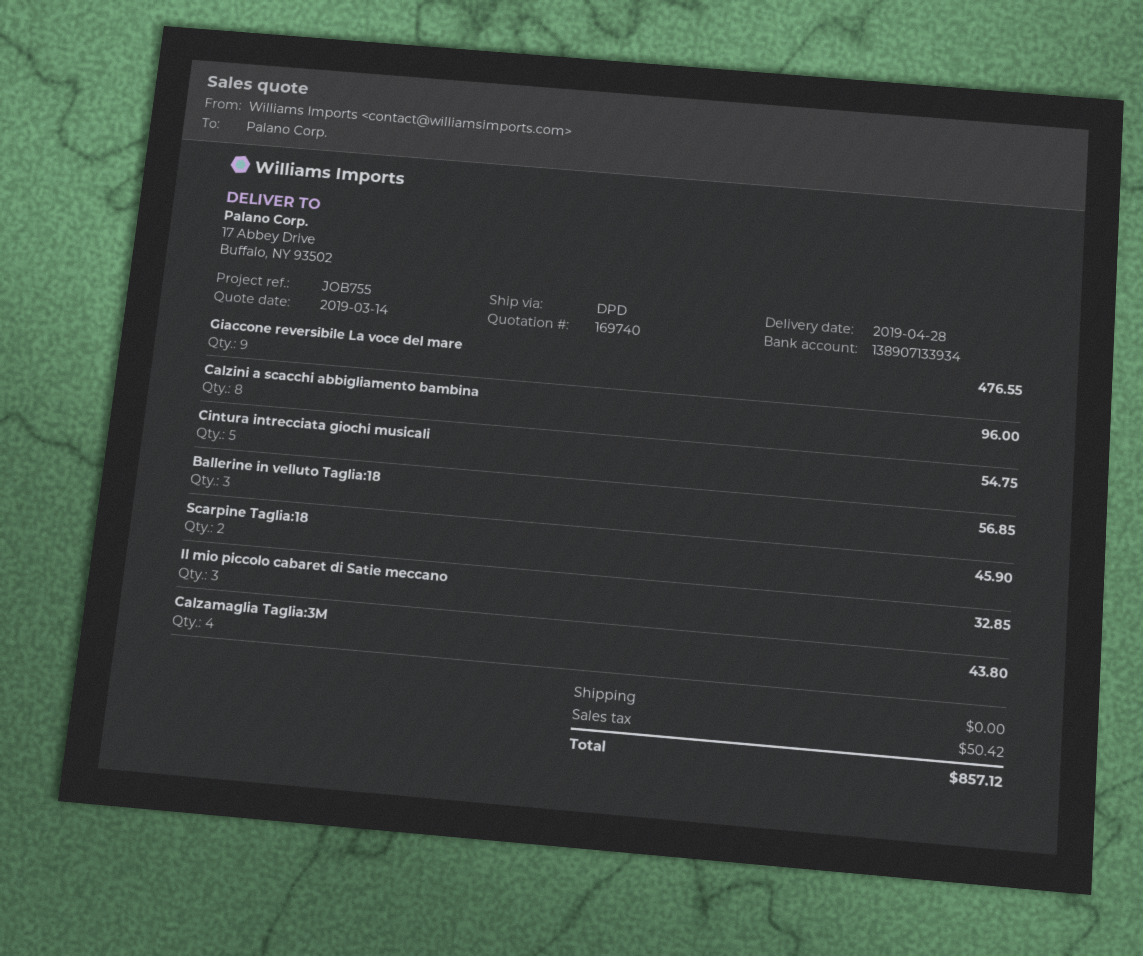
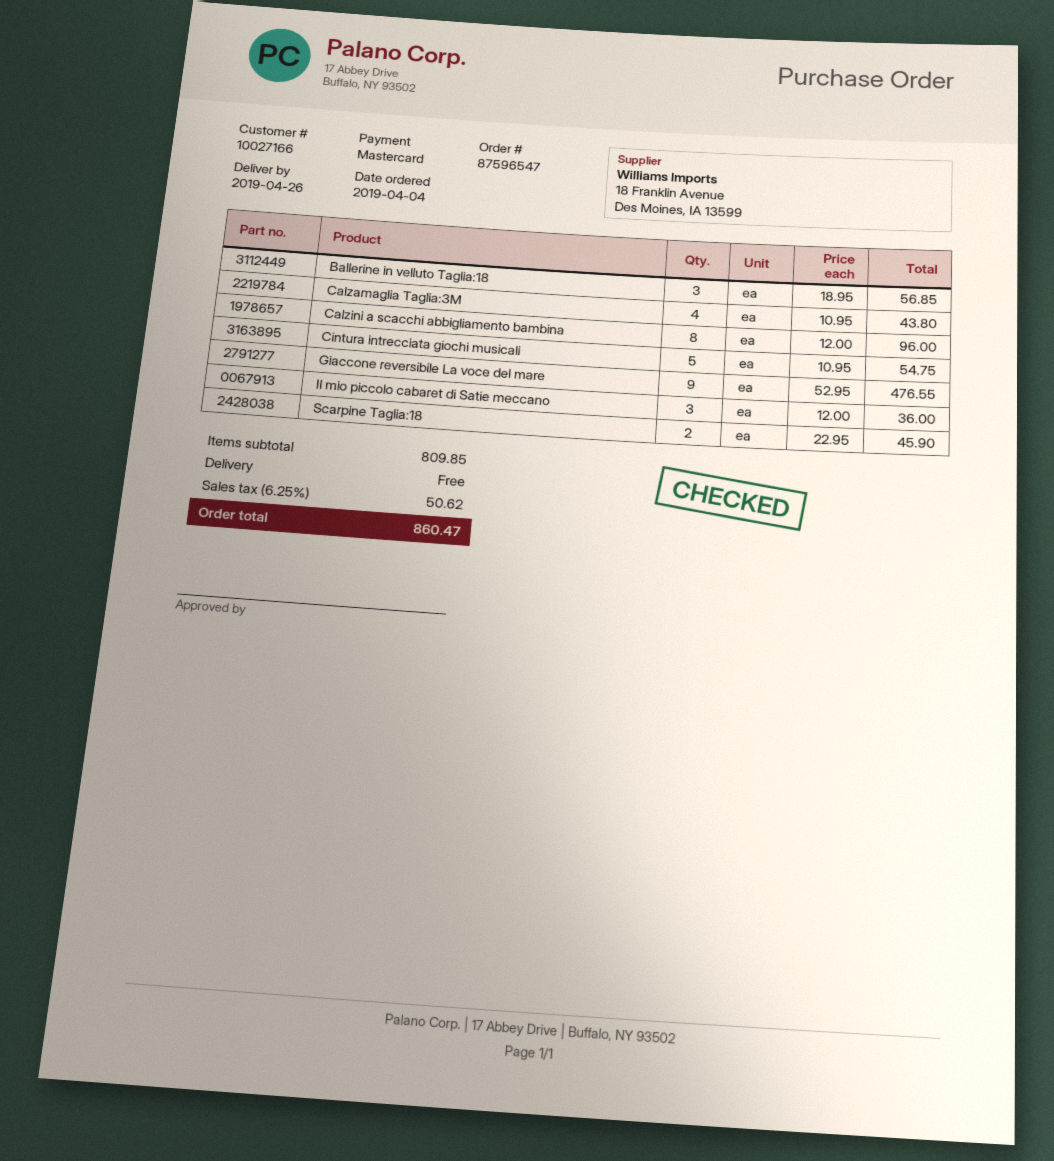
delivery date: 2019-04-28 -> 2019-04-26
Il mio piccolo cabaret di Satie meccano: 3 for 32.85 -> 3 for 36.00
tax: 50.42 -> 50.62
total: 857.12 -> 860.47

